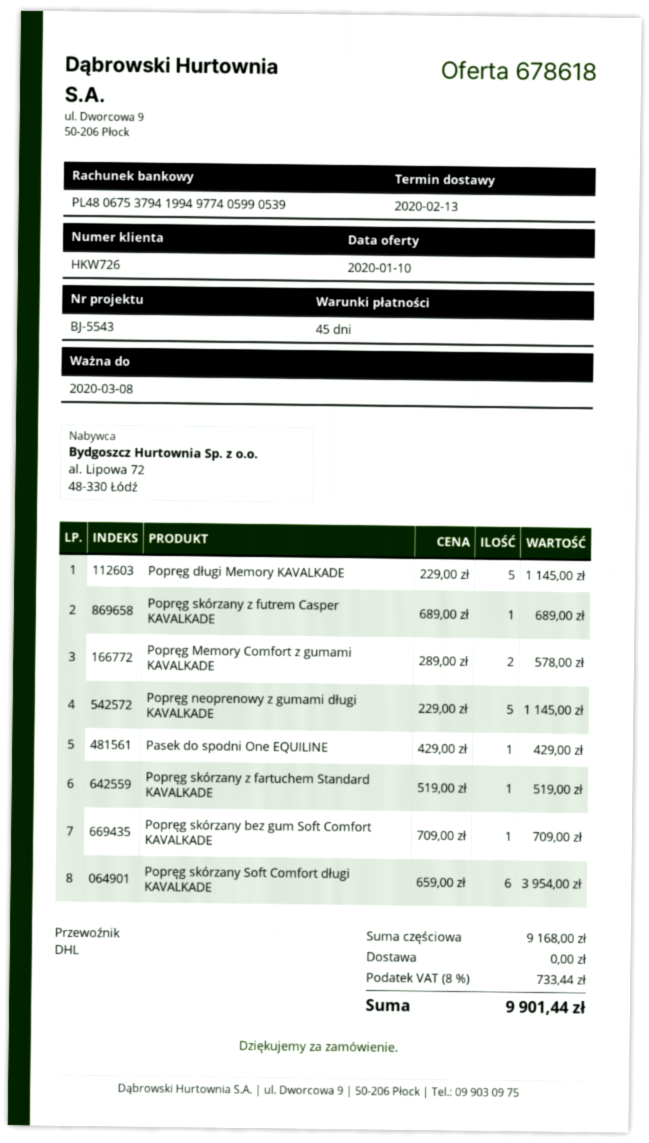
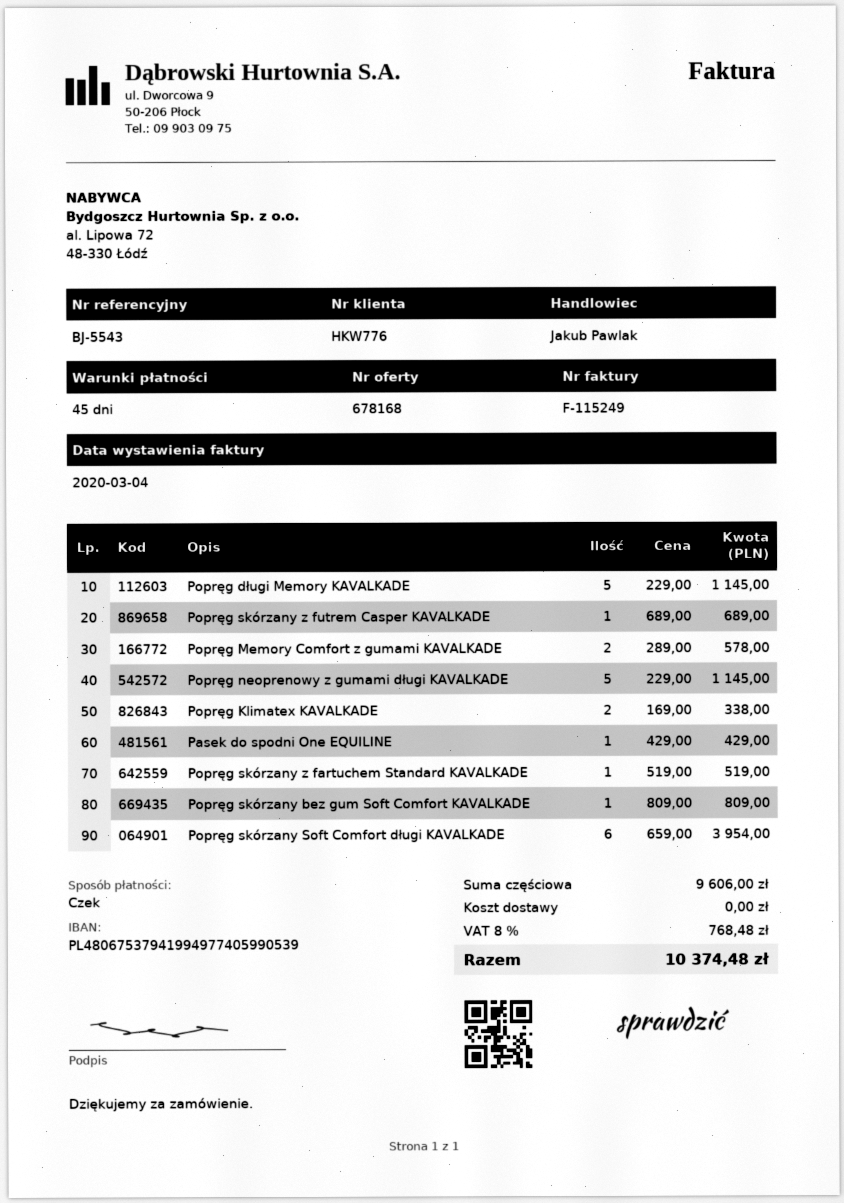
quote number: 678618 -> 678168
customer number: HKW726 -> HKW776
Popręg skórzany bez gum Soft Comfort KAVALKADE: 1 x 709.00 = 709.00 -> 1 x 809.00 = 809.00
Popręg Klimatex KAVALKADE: none -> 2 x 169.00 = 338.00
subtotal: 9168.00 -> 9606.00
tax: 8% = 733.44 -> 8% = 768.48
total: 9901.44 -> 10374.48

